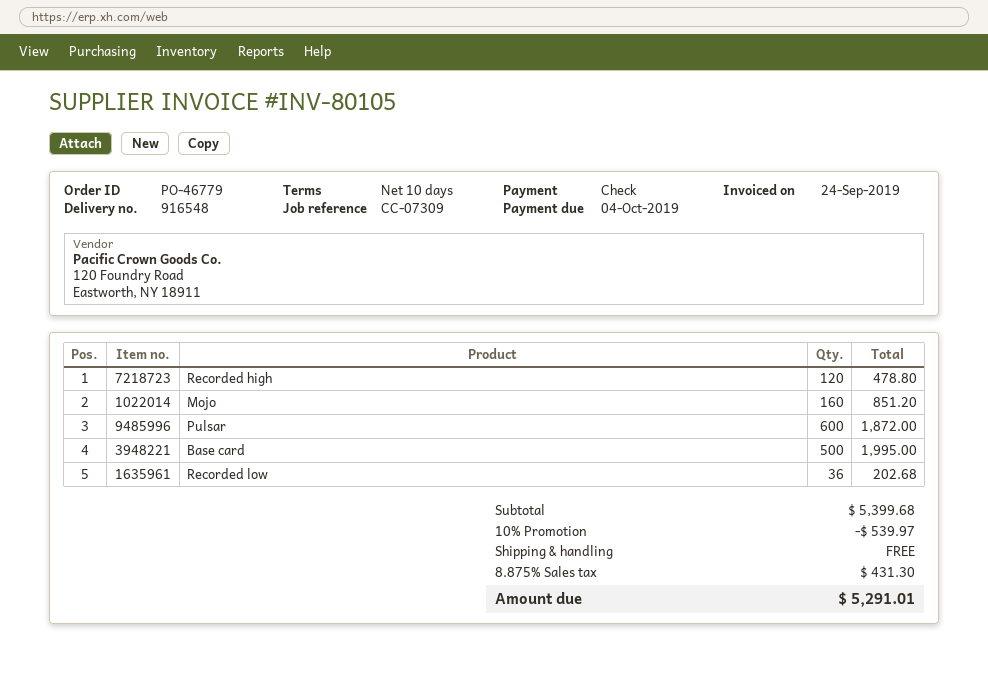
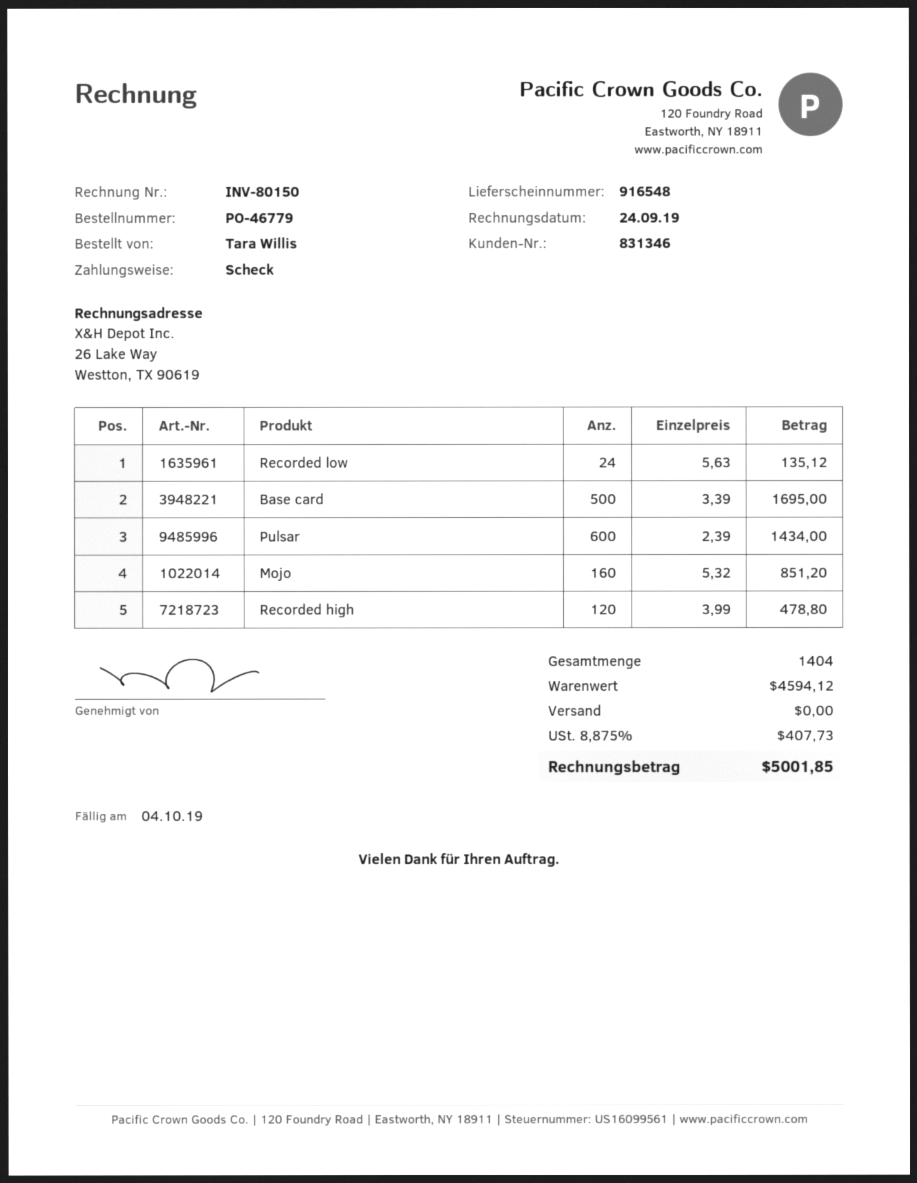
invoice number: INV-80105 -> INV-80150
Pulsar: 600 for 1872.00 -> 600 for 1434.00
Base card: 500 for 1995.00 -> 500 for 1695.00
Recorded low: 36 for 202.68 -> 24 for 135.12
subtotal: 5399.68 -> 4594.12
discount: 10% = 539.97 -> none
tax: 8.875% = 431.30 -> 8.875% = 407.73
total: 5291.01 -> 5001.85

